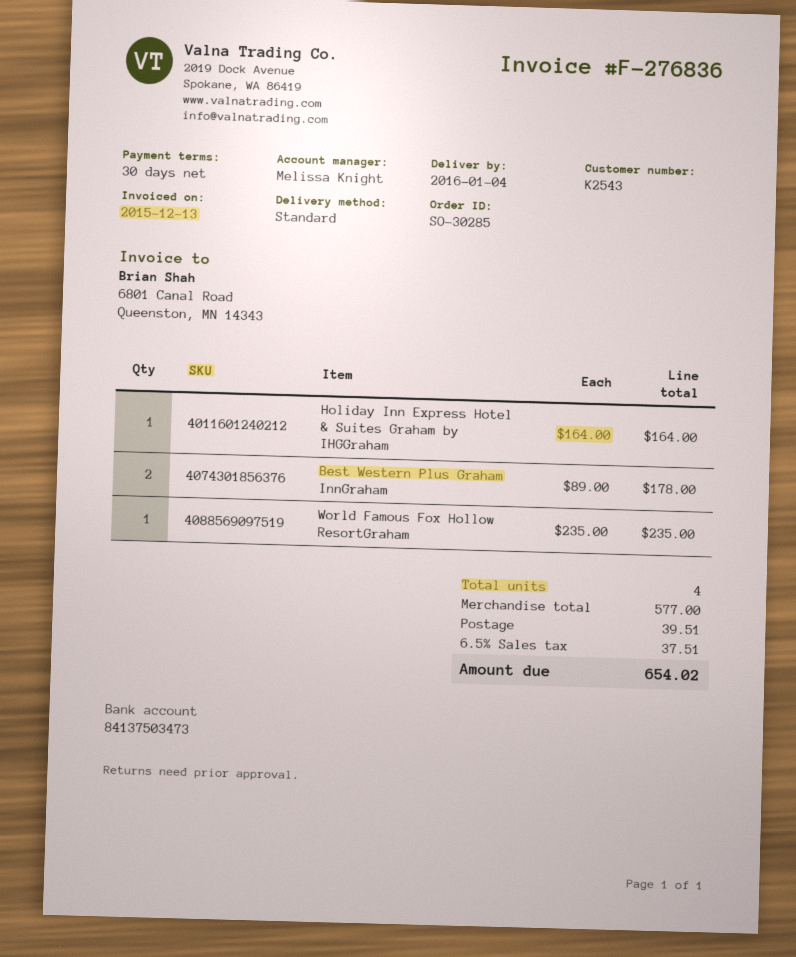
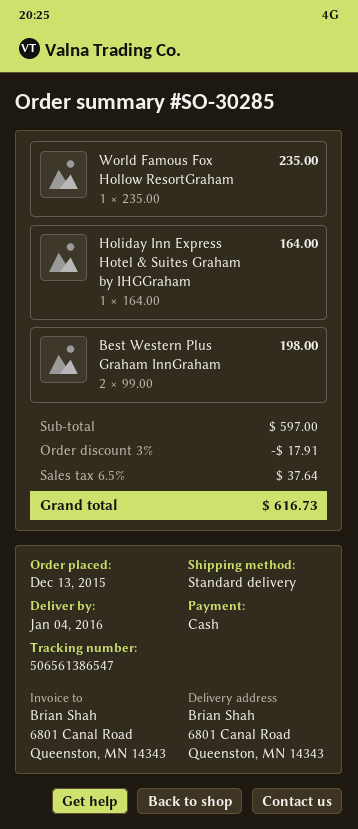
Best Western Plus Graham InnGraham: 2 x 89.00 = 178.00 -> 2 x 99.00 = 198.00
subtotal: 577.00 -> 597.00
discount: none -> 3% = 17.91
shipping: 39.51 -> none
tax: 6.5% = 37.51 -> 6.5% = 37.64
total: 654.02 -> 616.73

